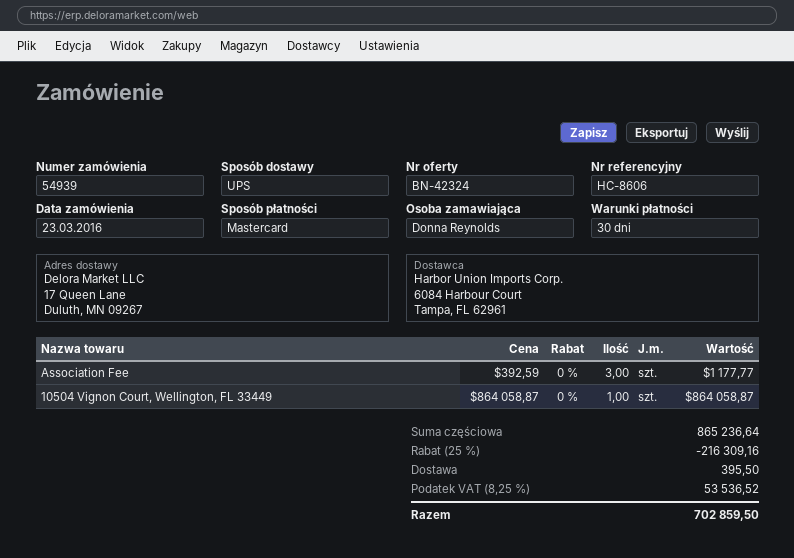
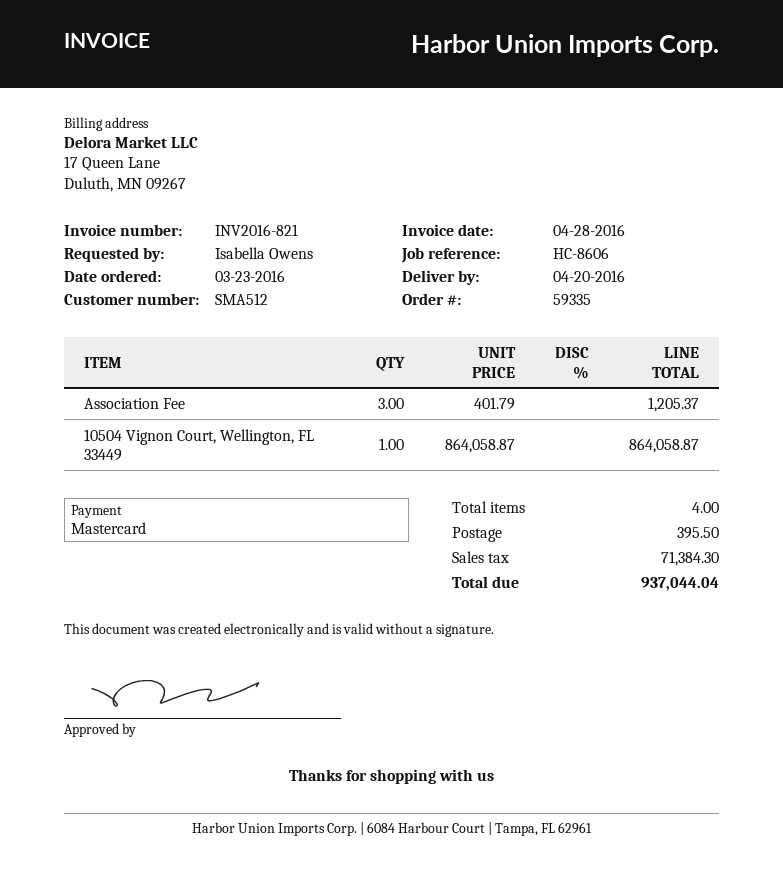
order number: 54939 -> 59335
ordered by: Donna Reynolds -> Isabella Owens
Association Fee: 3 x 392.59 = 1177.77 -> 3 x 401.79 = 1205.37
discount: 25% = 216309.16 -> none
tax: 53536.52 -> 71384.30
total: 702859.50 -> 937044.04

